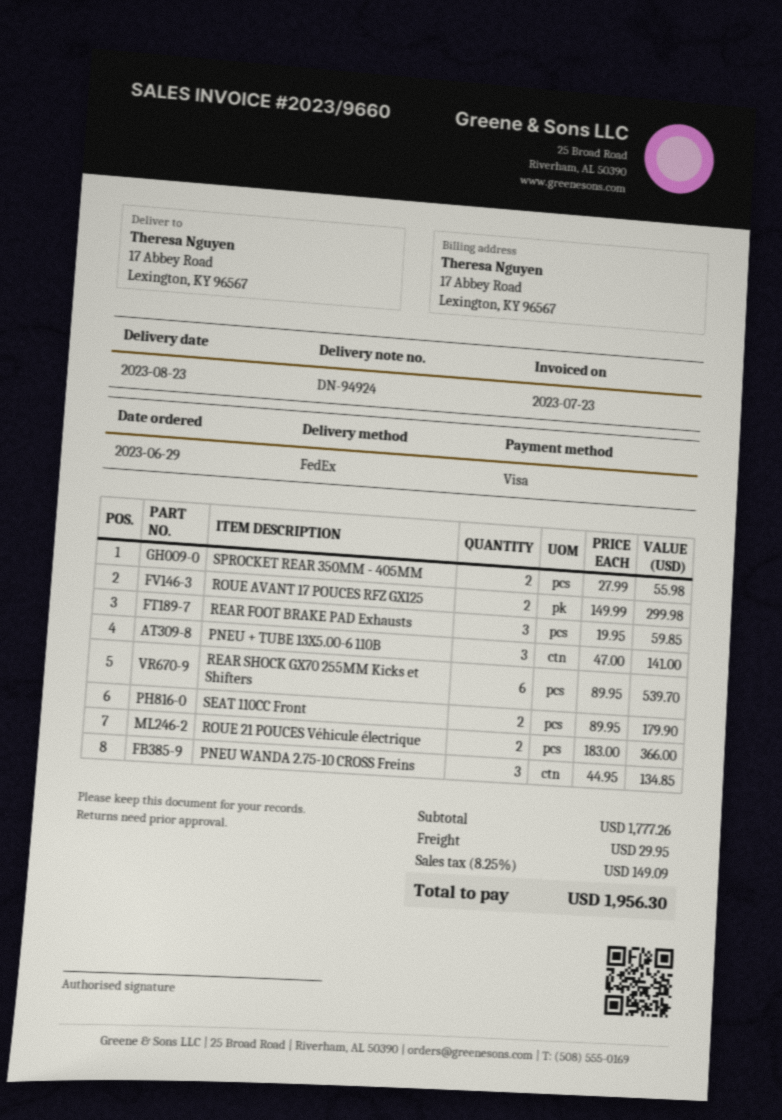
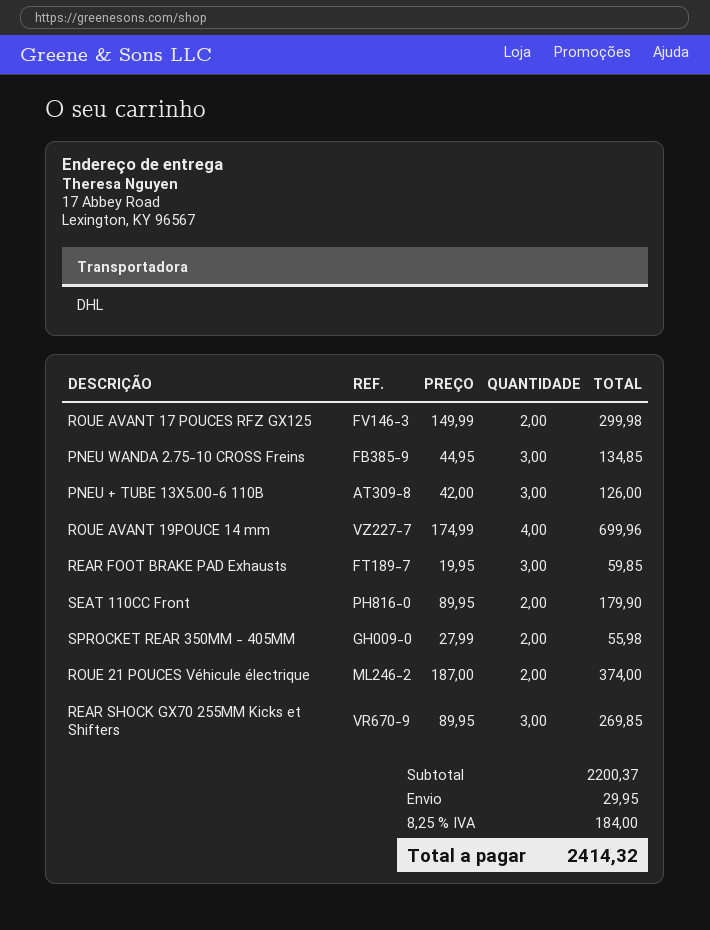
shipping method: FedEx -> DHL
PNEU + TUBE 13X5.00-6 110B: 3 x 47.00 = 141.00 -> 3 x 42.00 = 126.00
REAR SHOCK GX70 255MM Kicks et Shifters: 6 x 89.95 = 539.70 -> 3 x 89.95 = 269.85
ROUE 21 POUCES Véhicule électrique: 2 x 183.00 = 366.00 -> 2 x 187.00 = 374.00
ROUE AVANT 19POUCE 14 mm: none -> 4 x 174.99 = 699.96
subtotal: 1777.26 -> 2200.37
tax: 8.25% = 149.09 -> 8.25% = 184.00
total: 1956.30 -> 2414.32

